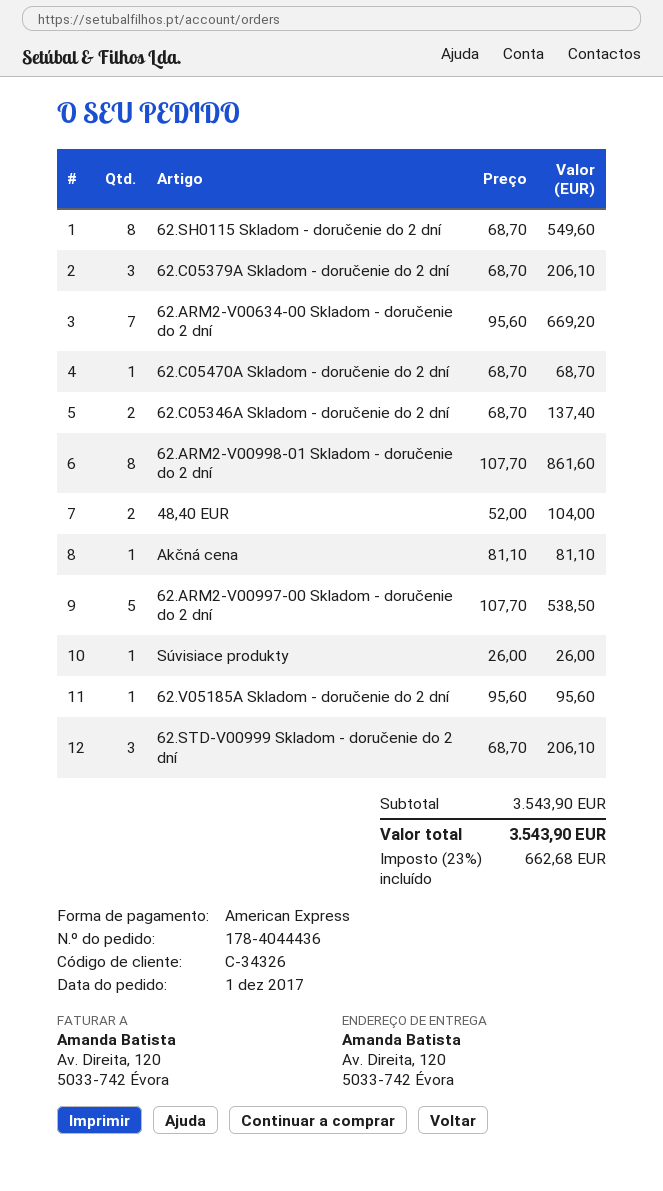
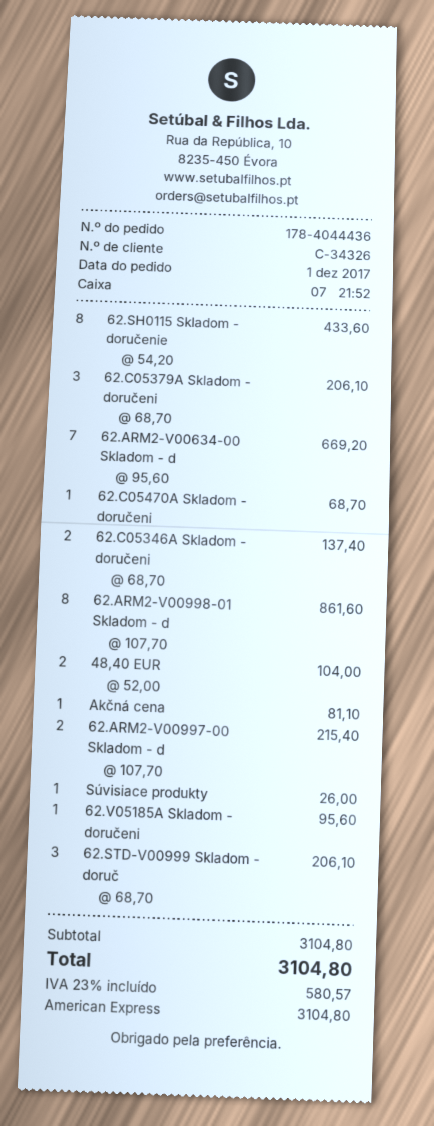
62.SH0115 Skladom - doručenie do 2 dní: 8 x 68.70 = 549.60 -> 8 x 54.20 = 433.60
62.ARM2-V00997-00 Skladom - doručenie do 2 dní: 5 x 107.70 = 538.50 -> 2 x 107.70 = 215.40
subtotal: 3543.90 -> 3104.80
tax: 23% = 662.68 -> 23% = 580.57
total: 3543.90 -> 3104.80

